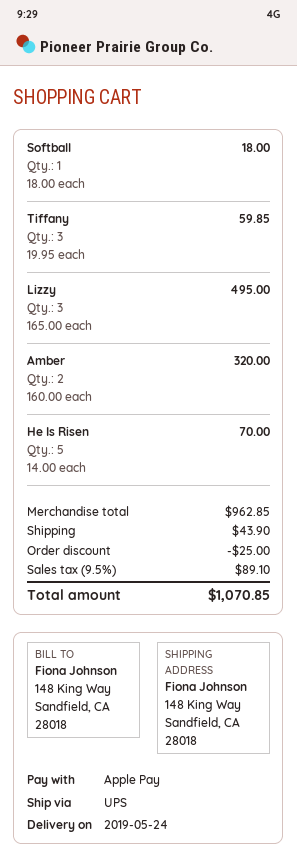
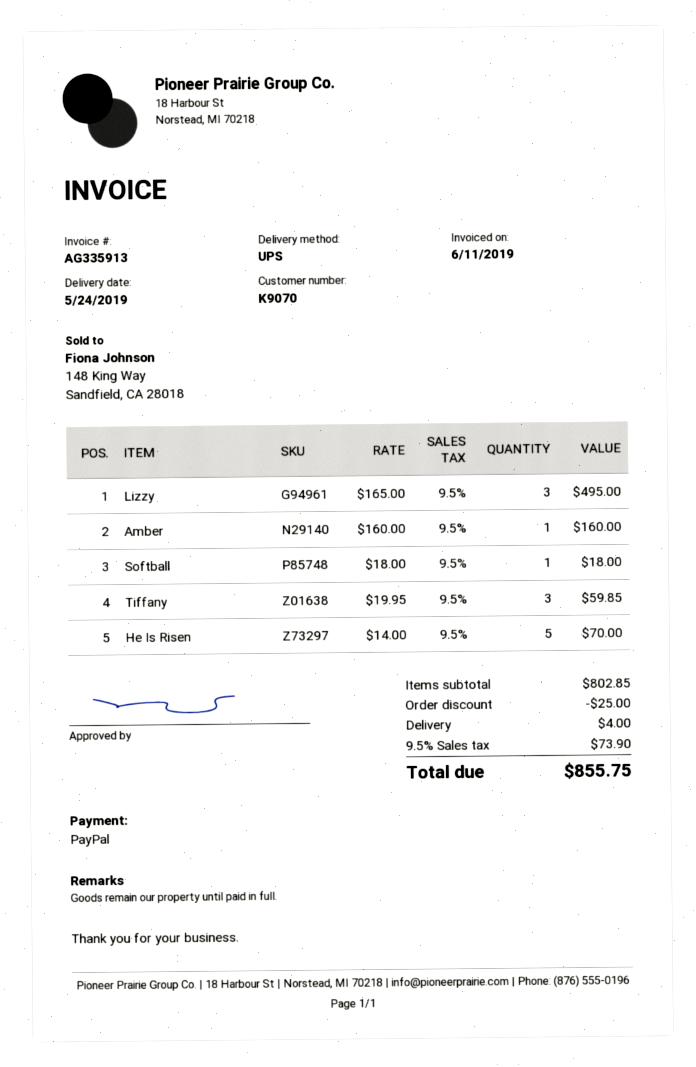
payment method: Apple Pay -> PayPal
Amber: 2 x 160.00 = 320.00 -> 1 x 160.00 = 160.00
subtotal: 962.85 -> 802.85
shipping: 43.90 -> 4.00
tax: 9.5% = 89.10 -> 9.5% = 73.90
total: 1070.85 -> 855.75

